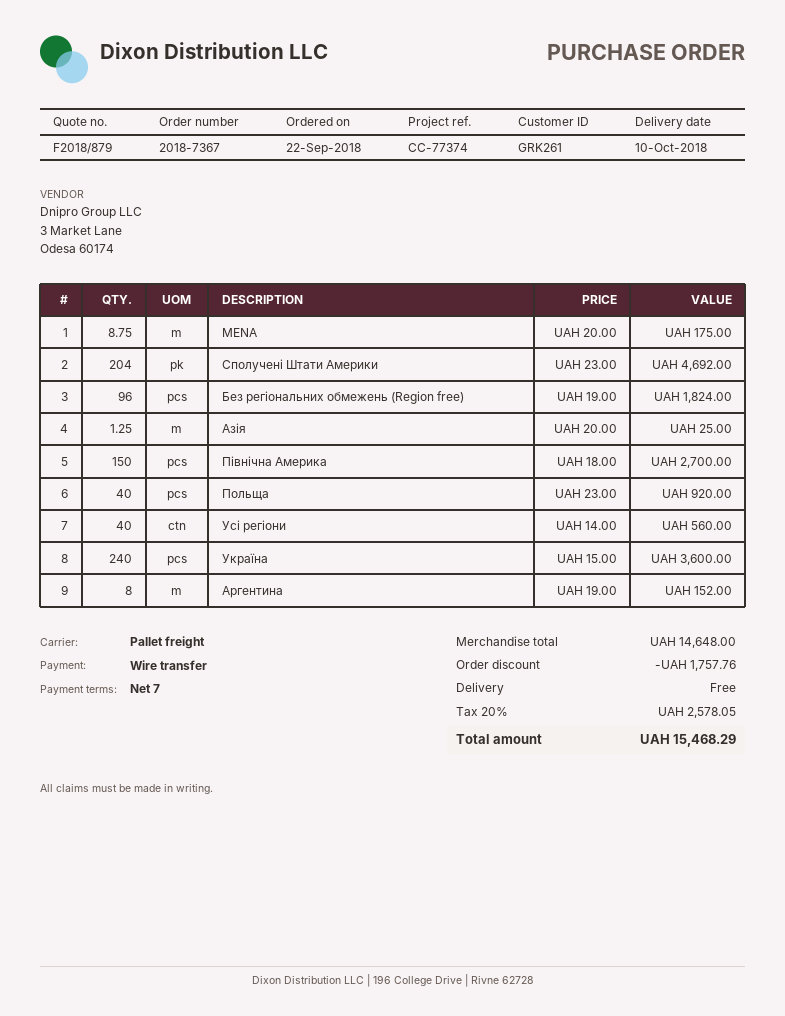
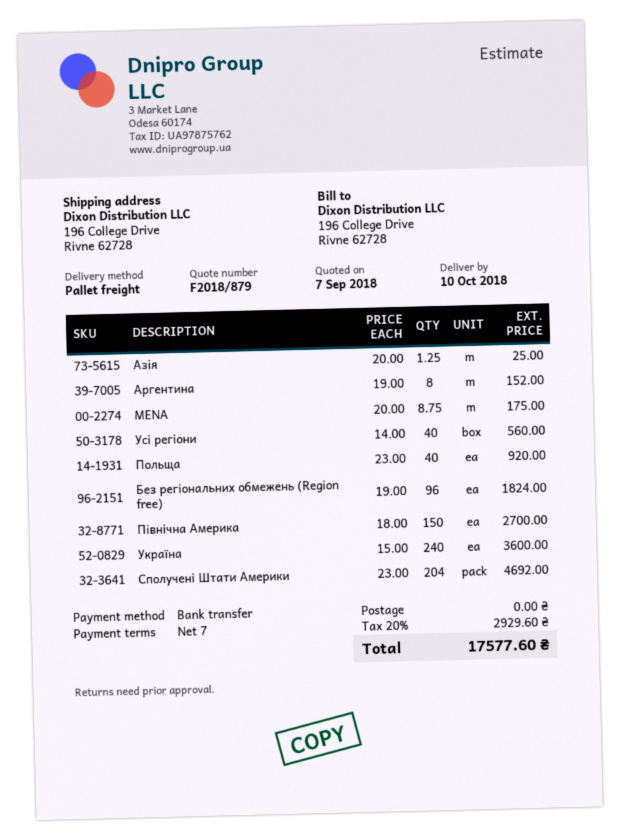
discount: 1757.76 -> none
tax: 20% = 2578.05 -> 20% = 2929.60
total: 15468.29 -> 17577.60

